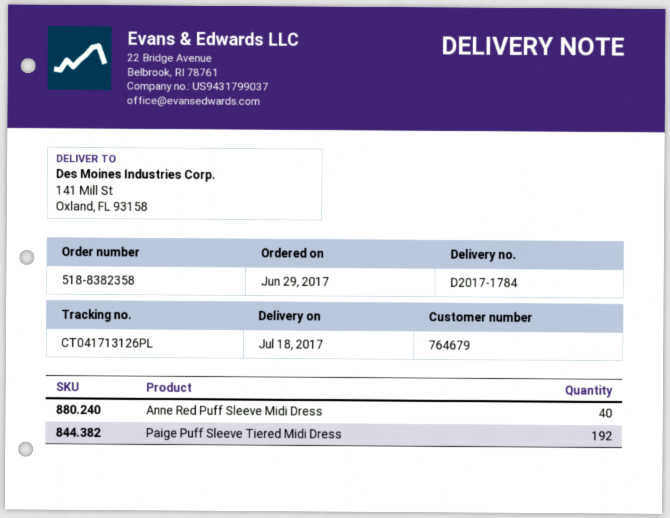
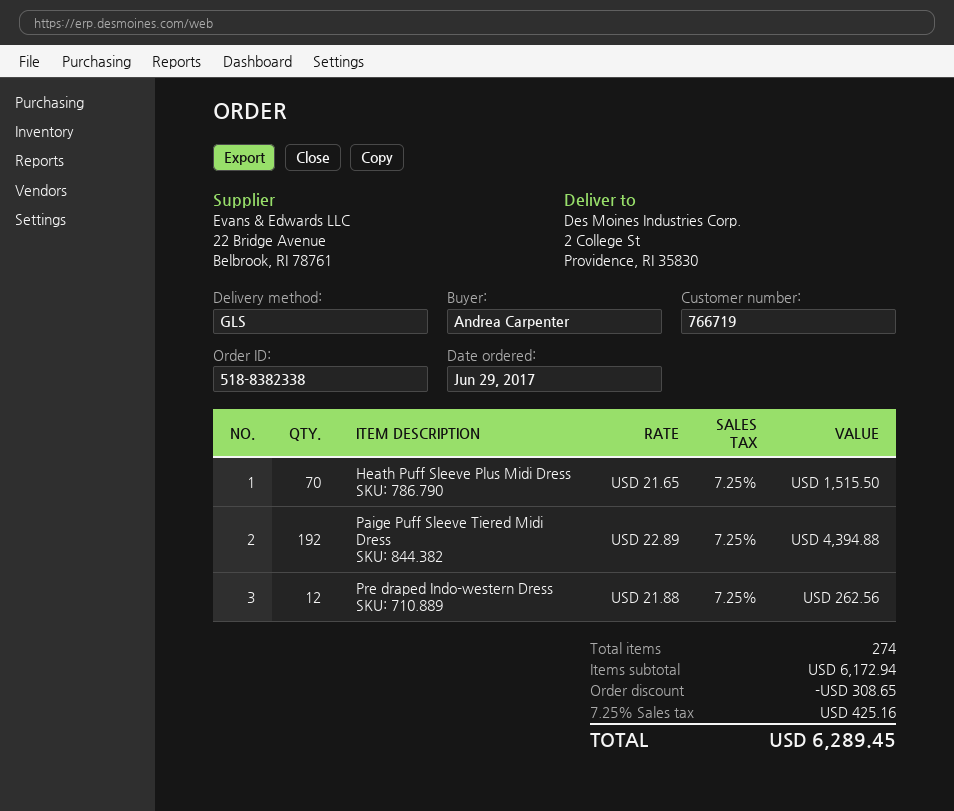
order number: 518-8382358 -> 518-8382338
customer number: 764679 -> 766719
ship to: 141 Mill St, Oxland, FL 93158 -> 2 College St, Providence, RI 35830
Anne Red Puff Sleeve Midi Dress: 40 -> none
Heath Puff Sleeve Plus Midi Dress: none -> 70
Pre draped Indo-western Dress: none -> 12

